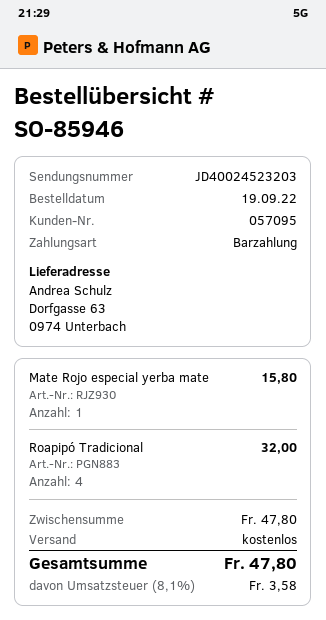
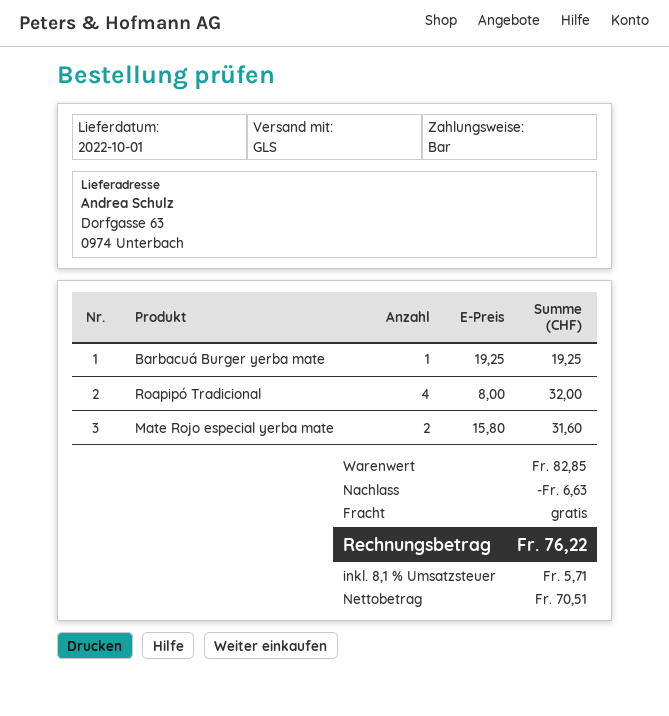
Mate Rojo especial yerba mate: 1 for 15.80 -> 2 for 31.60
Barbacuá Burger yerba mate: none -> 1 for 19.25
subtotal: 47.80 -> 82.85
discount: none -> 6.63
tax: 8.1% = 3.58 -> 8.1% = 5.71
total: 47.80 -> 76.22

